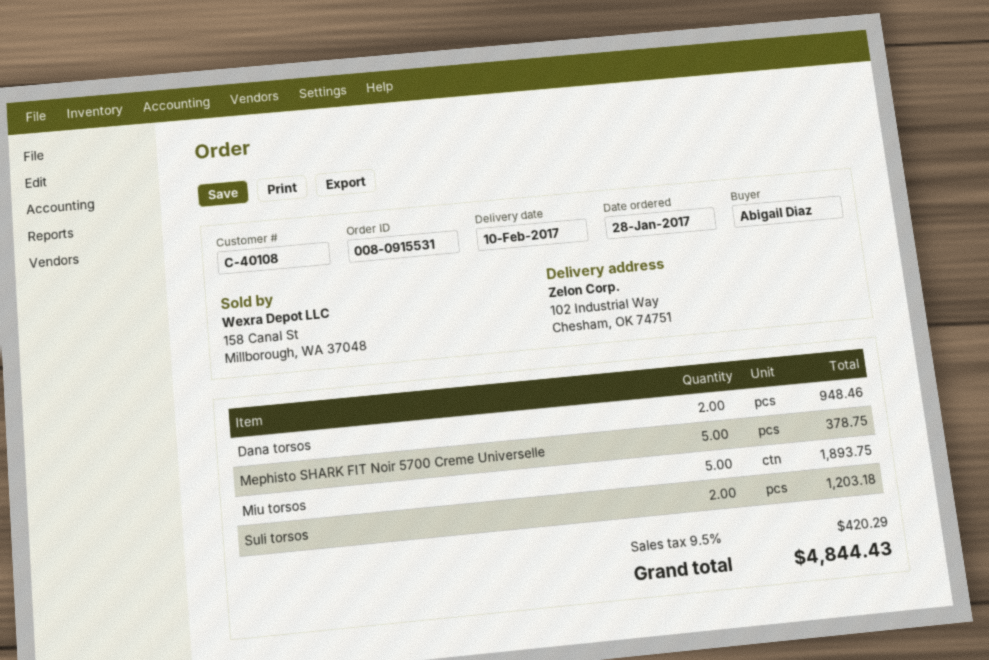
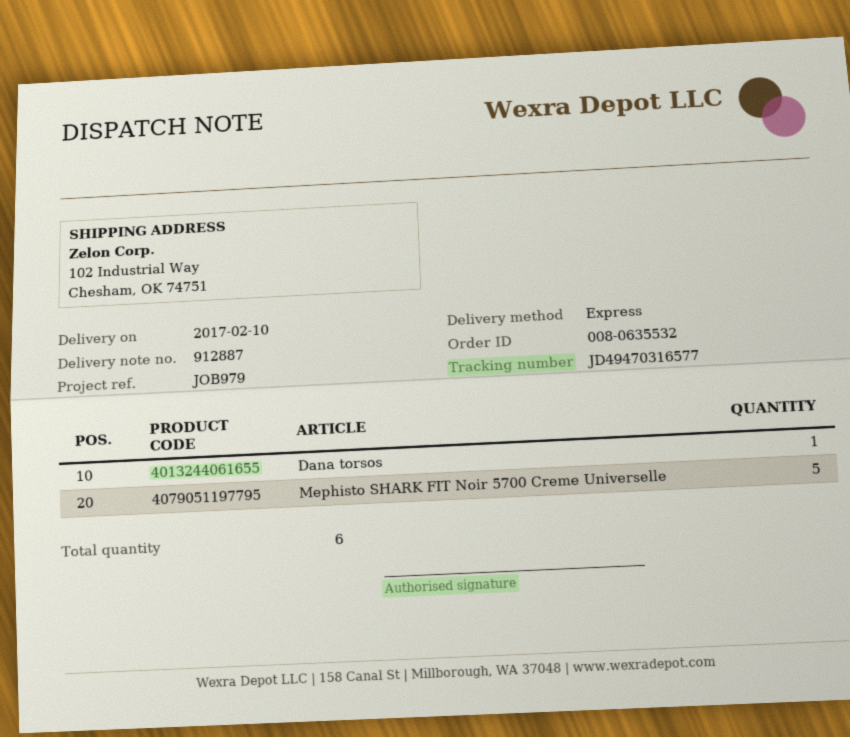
order number: 008-0915531 -> 008-0635532
Dana torsos: 2 -> 1
Miu torsos: 5 -> none
Suli torsos: 2 -> none

